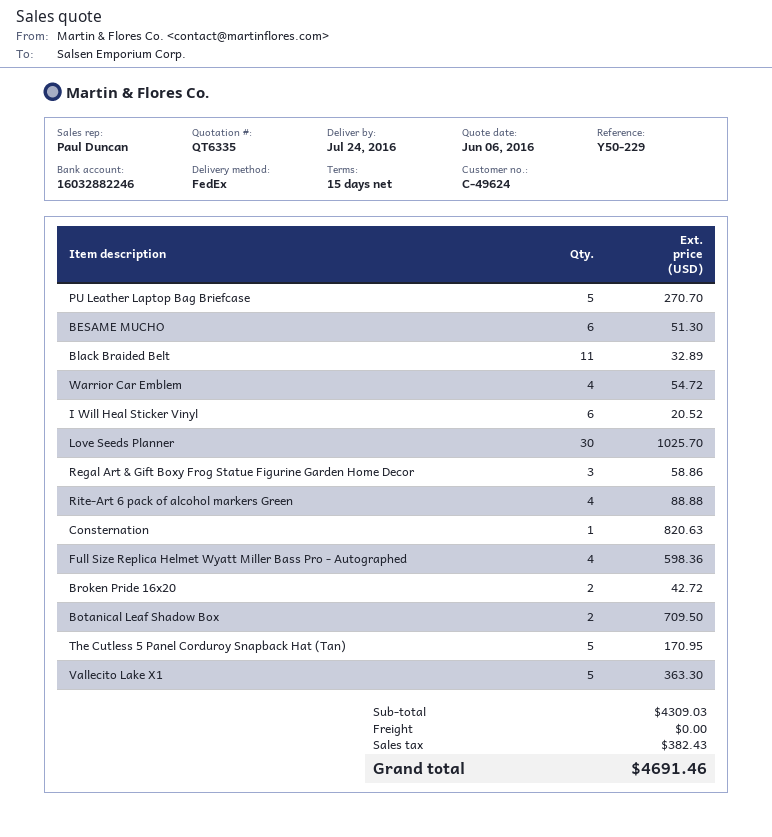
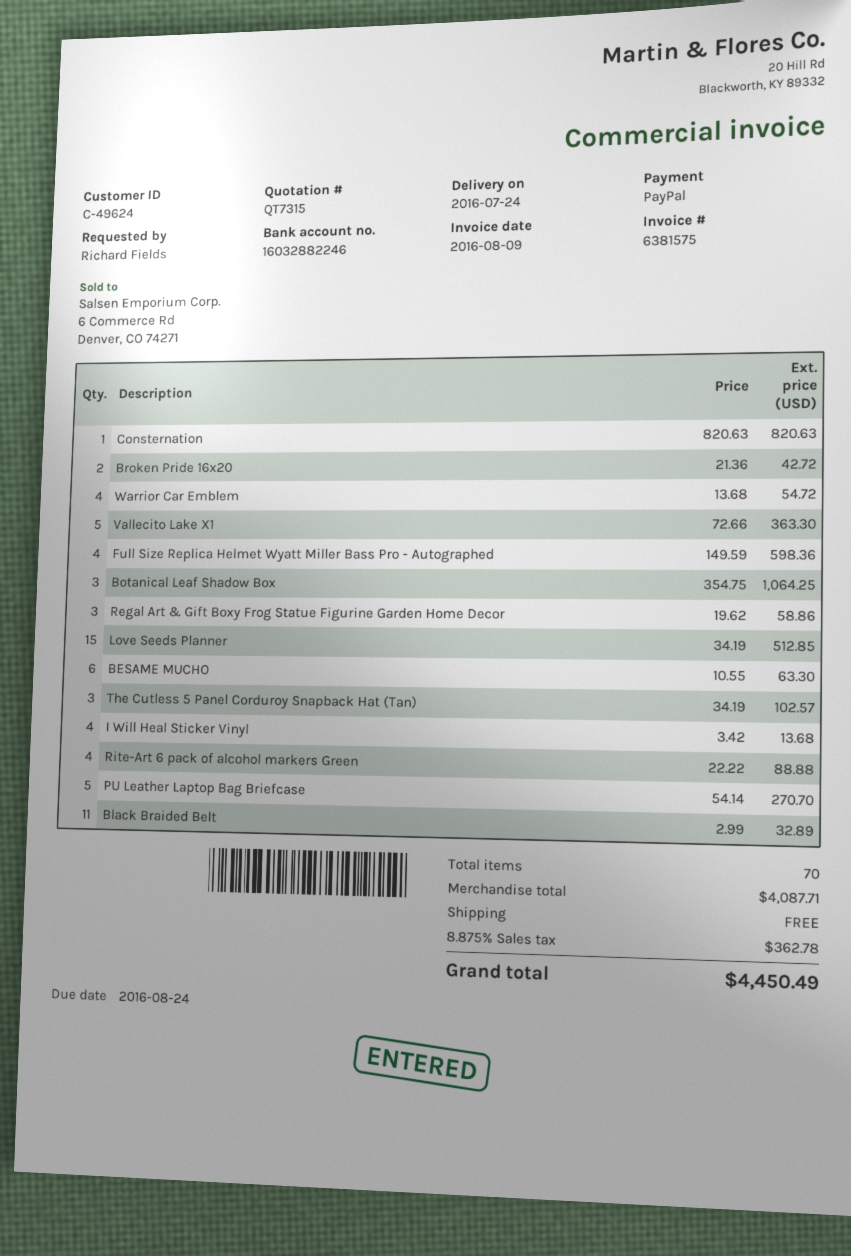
quote number: QT6335 -> QT7315
BESAME MUCHO: 6 for 51.30 -> 6 for 63.30
I Will Heal Sticker Vinyl: 6 for 20.52 -> 4 for 13.68
Love Seeds Planner: 30 for 1025.70 -> 15 for 512.85
Botanical Leaf Shadow Box: 2 for 709.50 -> 3 for 1064.25
The Cutless 5 Panel Corduroy Snapback Hat (Tan): 5 for 170.95 -> 3 for 102.57
subtotal: 4309.03 -> 4087.71
tax: 382.43 -> 362.78
total: 4691.46 -> 4450.49

